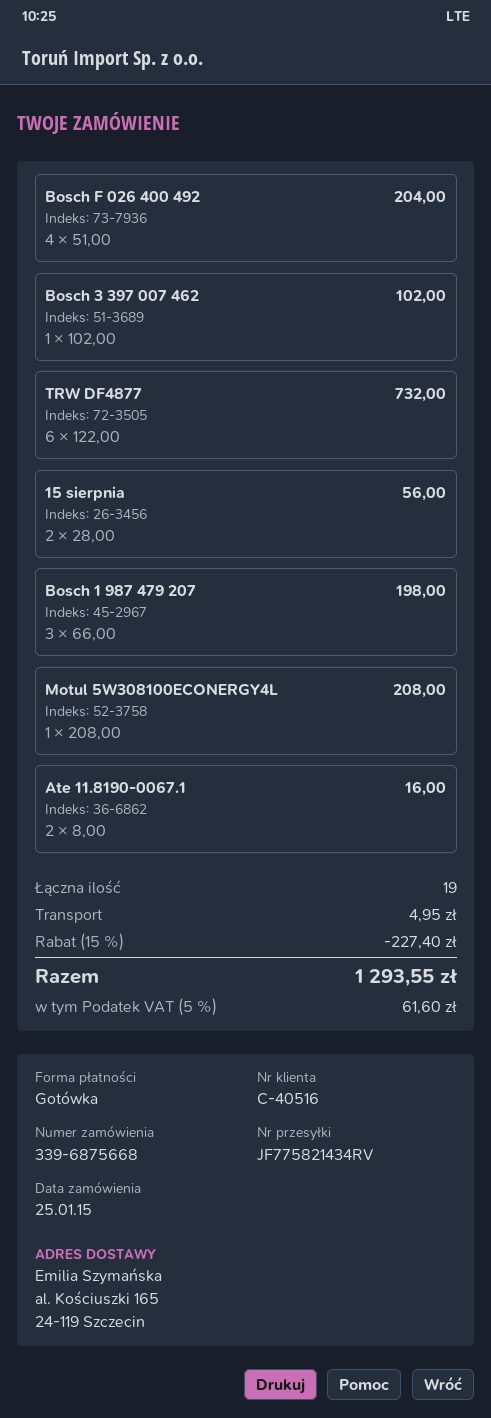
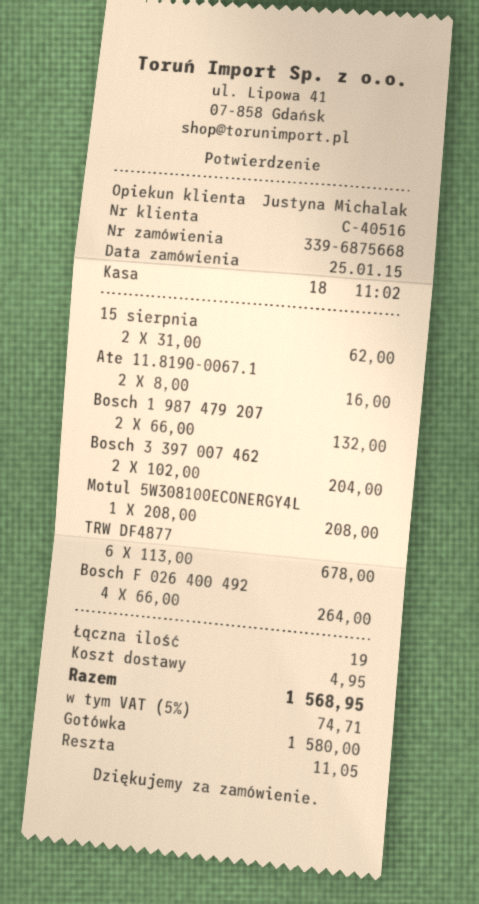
Bosch F 026 400 492: 4 x 51.00 = 204.00 -> 4 x 66.00 = 264.00
Bosch 3 397 007 462: 1 x 102.00 = 102.00 -> 2 x 102.00 = 204.00
TRW DF4877: 6 x 122.00 = 732.00 -> 6 x 113.00 = 678.00
15 sierpnia: 2 x 28.00 = 56.00 -> 2 x 31.00 = 62.00
Bosch 1 987 479 207: 3 x 66.00 = 198.00 -> 2 x 66.00 = 132.00
discount: 15% = 227.40 -> none
tax: 5% = 61.60 -> 5% = 74.71
total: 1293.55 -> 1568.95

